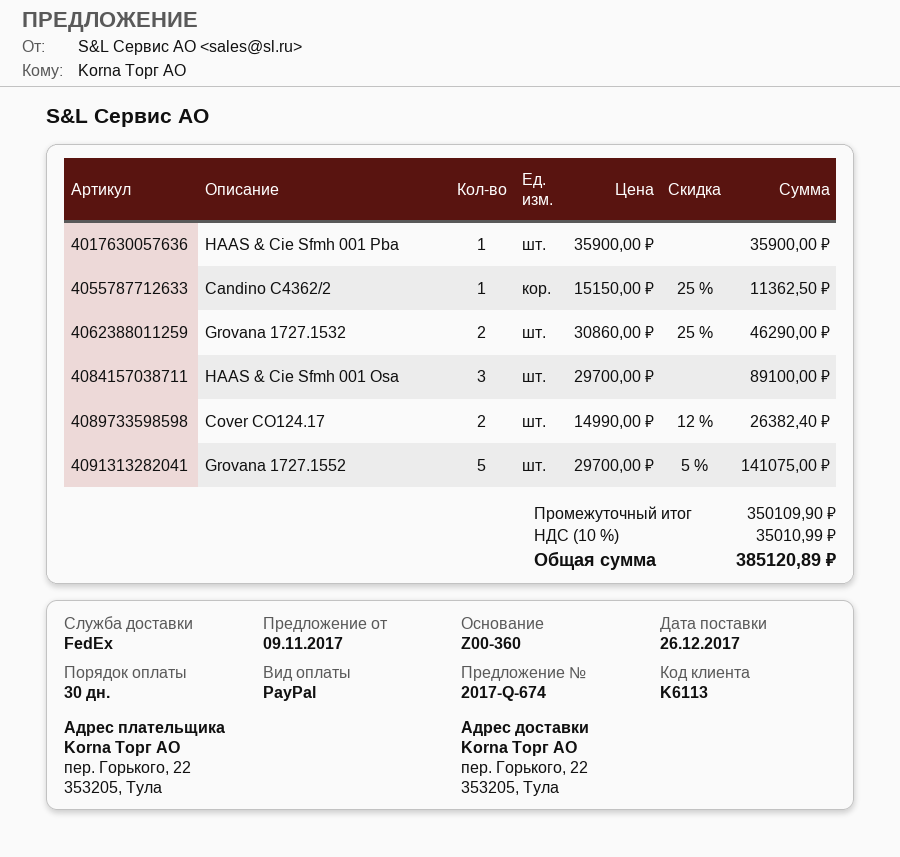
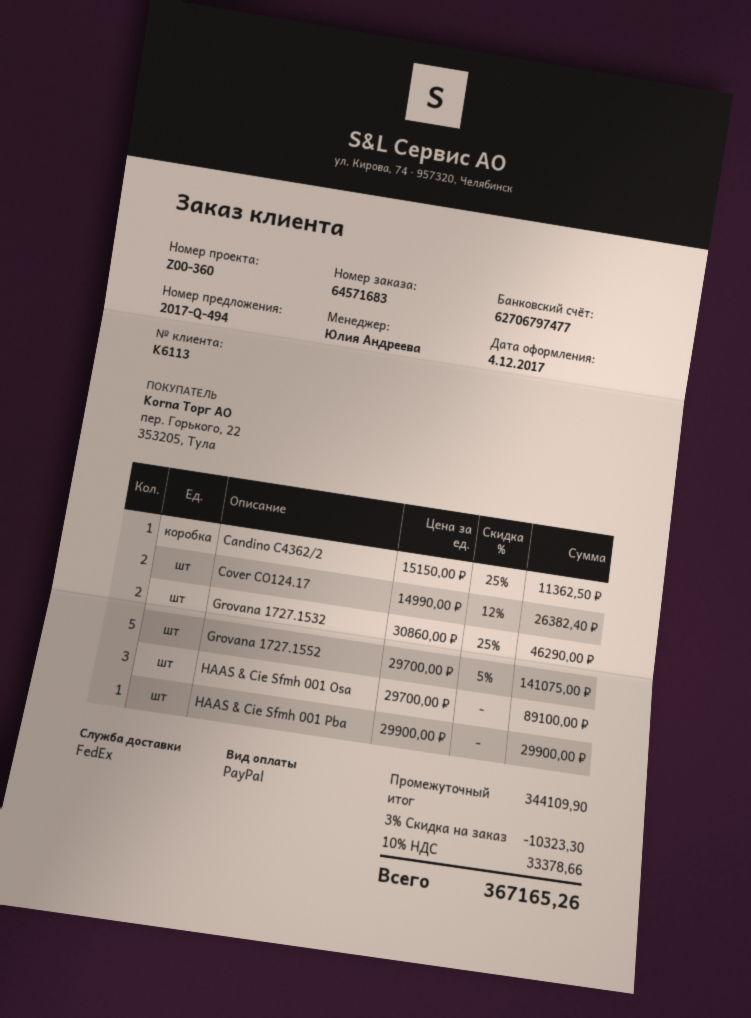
quote number: 2017-Q-674 -> 2017-Q-494
HAAS & Cie Sfmh 001 Pba: 1 x 35900.00 = 35900.00 -> 1 x 29900.00 = 29900.00
subtotal: 350109.90 -> 344109.90
discount: none -> 3% = 10323.30
tax: 10% = 35010.99 -> 10% = 33378.66
total: 385120.89 -> 367165.26

